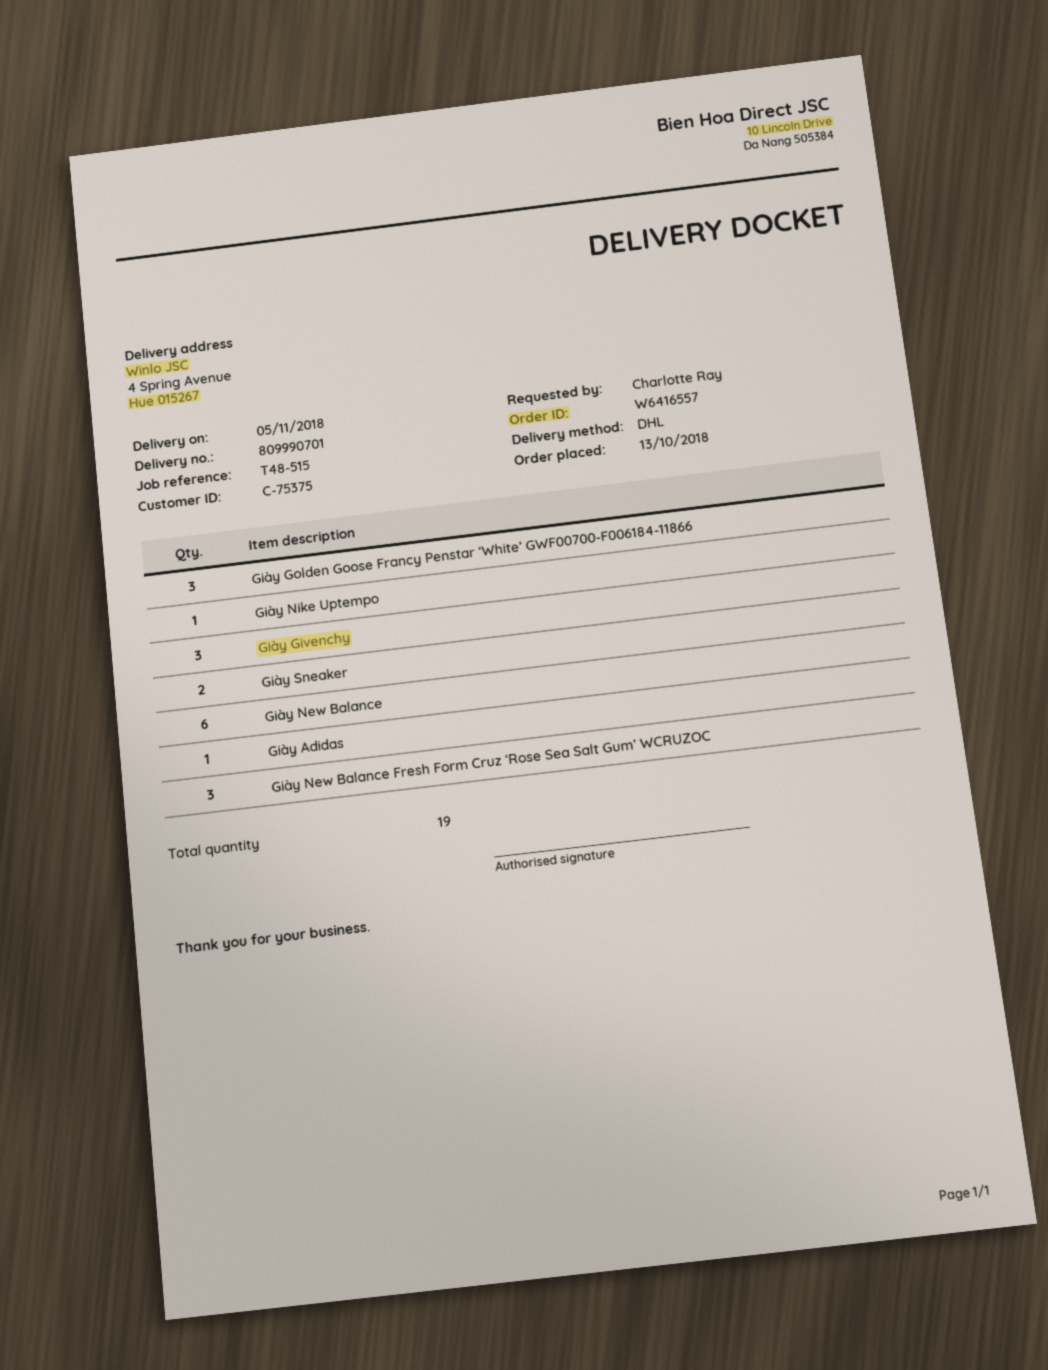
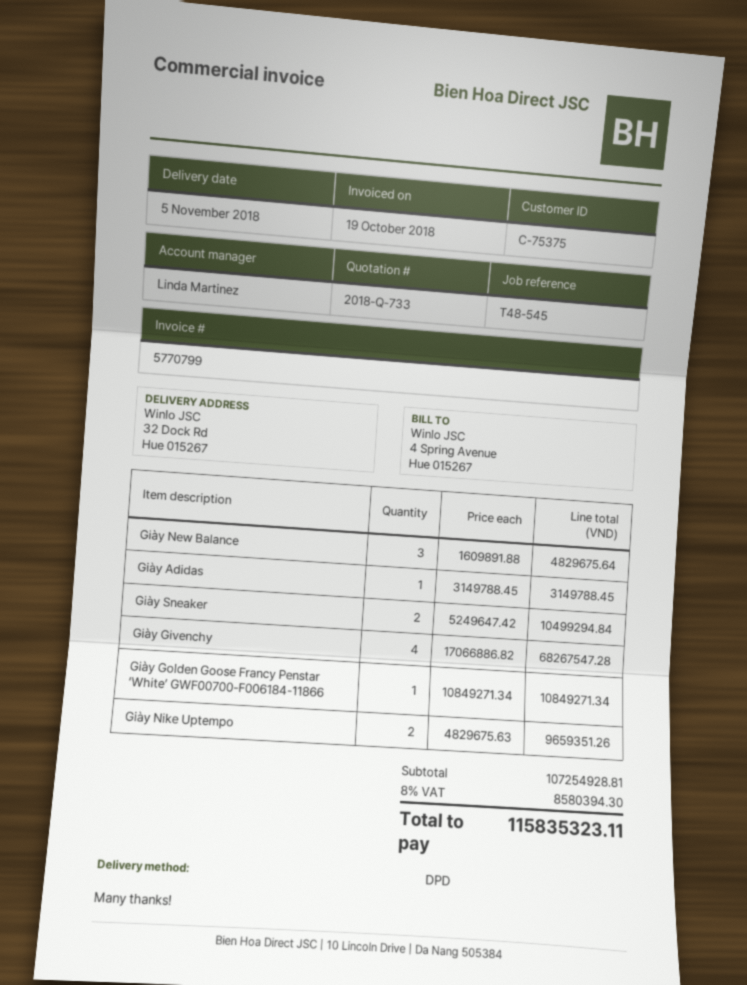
reference: T48-515 -> T48-545
shipping method: DHL -> DPD
ship to: 4 Spring Avenue, Hue 015267 -> 32 Dock Rd, Hue 015267
Giày Golden Goose Francy Penstar ‘White’ GWF00700-F006184-11866: 3 -> 1
Giày Nike Uptempo: 1 -> 2
Giày Givenchy: 3 -> 4
Giày New Balance: 6 -> 3
Giày New Balance Fresh Form Cruz ‘Rose Sea Salt Gum’ WCRUZOC: 3 -> none

